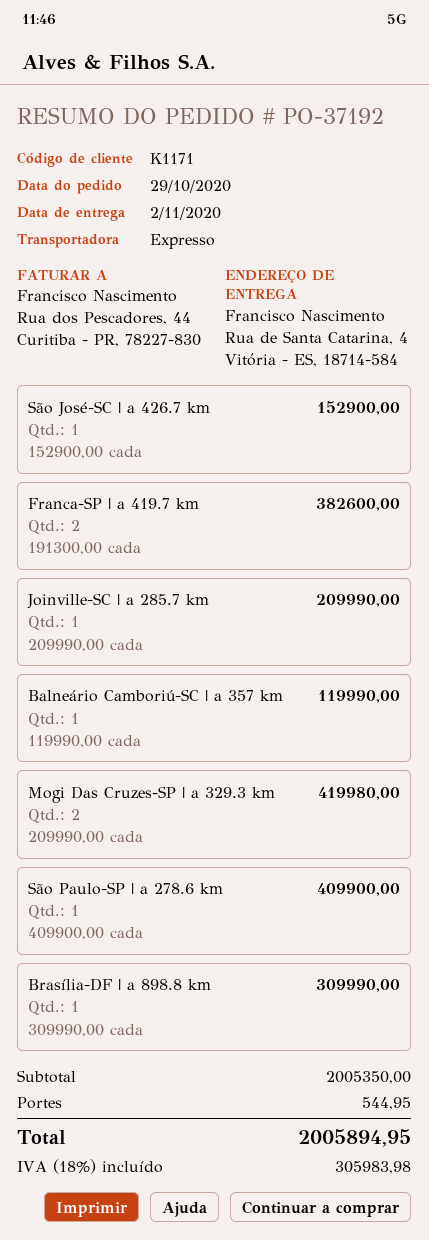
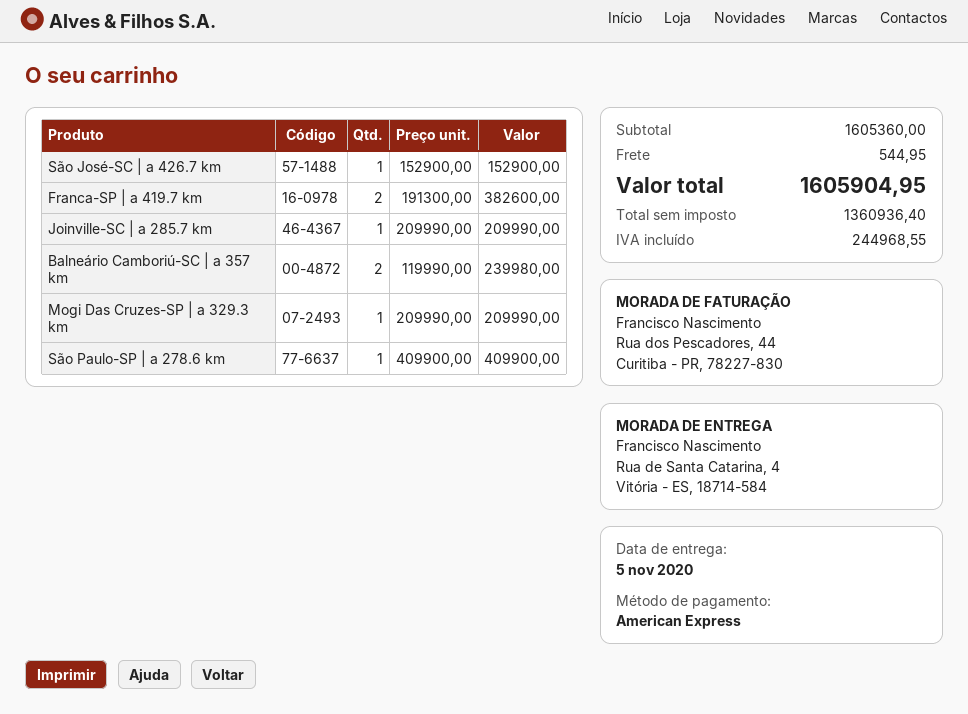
delivery date: 2020-11-02 -> 2020-11-05
Balneário Camboriú-SC | a 357 km: 1 x 119990.00 = 119990.00 -> 2 x 119990.00 = 239980.00
Mogi Das Cruzes-SP | a 329.3 km: 2 x 209990.00 = 419980.00 -> 1 x 209990.00 = 209990.00
Brasília-DF | a 898.8 km: 1 x 309990.00 = 309990.00 -> none
subtotal: 2005350.00 -> 1605360.00
tax: 305983.98 -> 244968.55
total: 2005894.95 -> 1605904.95

